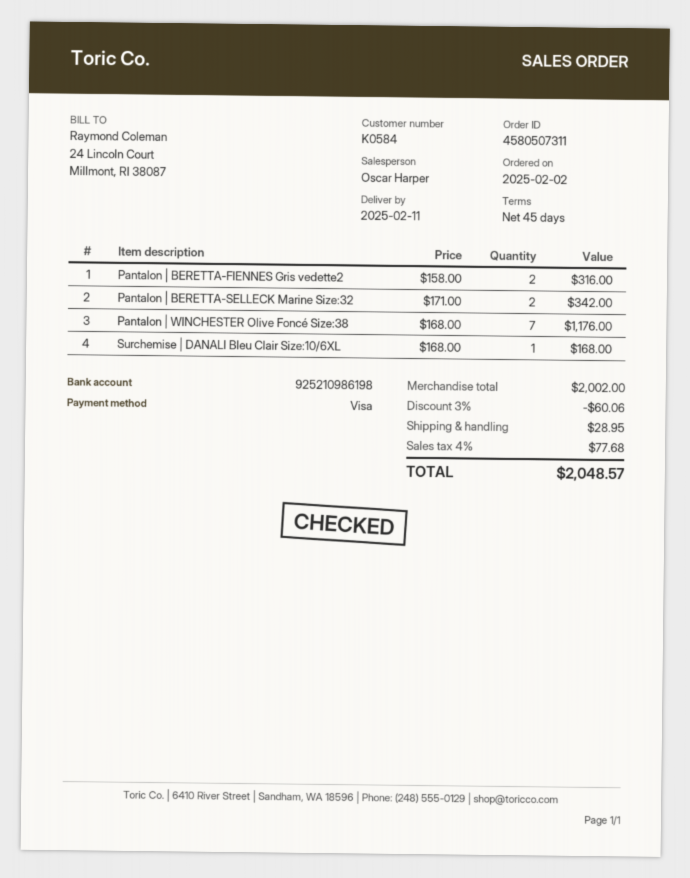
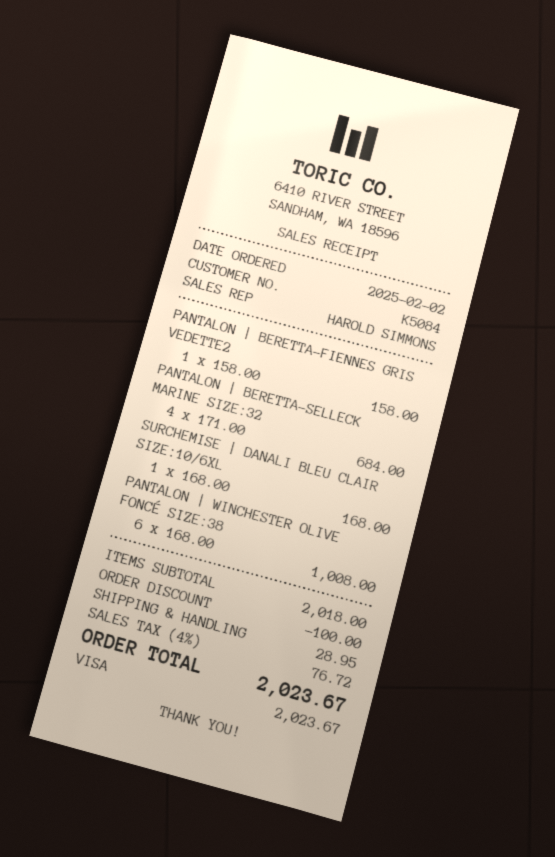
customer number: K0584 -> K5084
sales rep: Oscar Harper -> HAROLD SIMMONS
Pantalon | BERETTA-FIENNES Gris vedette2: 2 x 158.00 = 316.00 -> 1 x 158.00 = 158.00
Pantalon | BERETTA-SELLECK Marine Size:32: 2 x 171.00 = 342.00 -> 4 x 171.00 = 684.00
Pantalon | WINCHESTER Olive Foncé Size:38: 7 x 168.00 = 1176.00 -> 6 x 168.00 = 1008.00
subtotal: 2002.00 -> 2018.00
discount: 60.06 -> 100.00
tax: 4% = 77.68 -> 4% = 76.72
total: 2048.57 -> 2023.67

